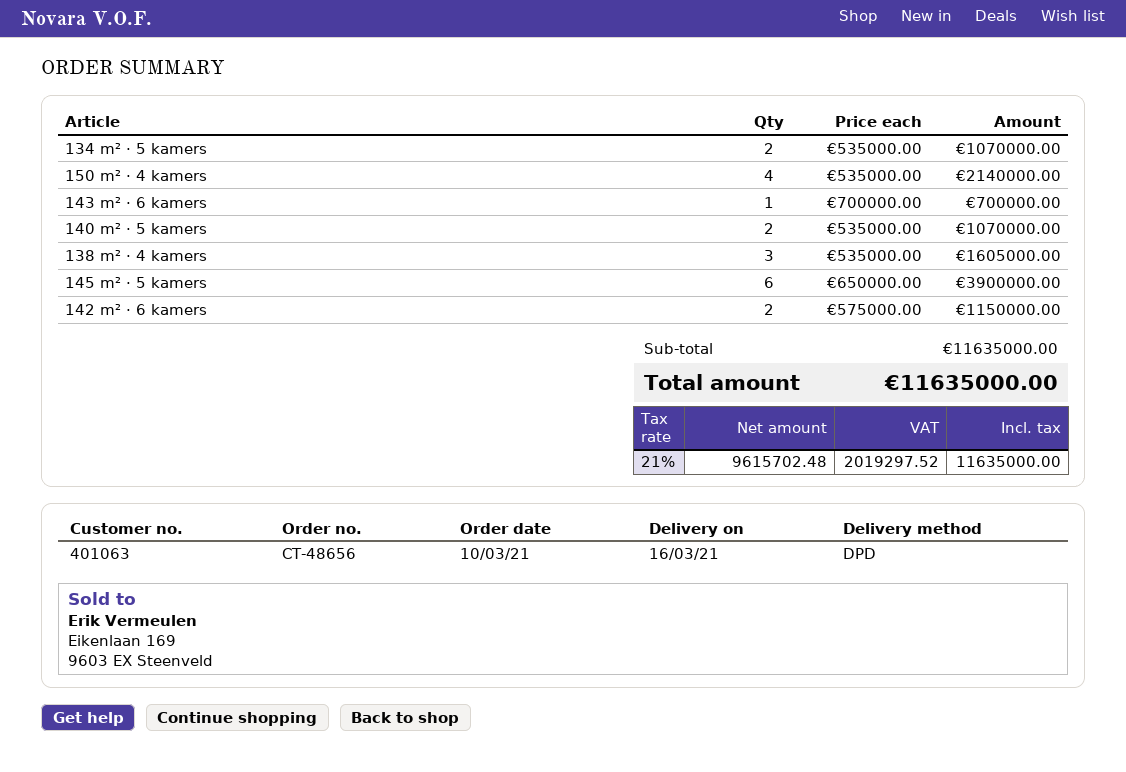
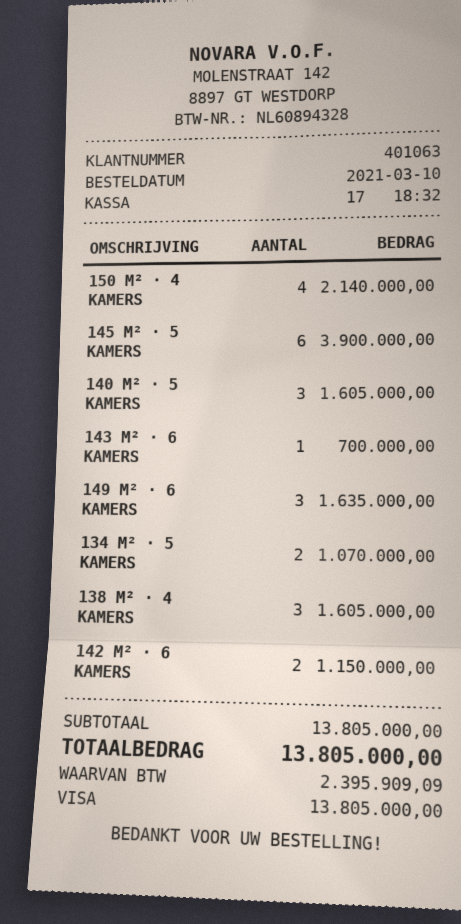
140 m² · 5 kamers: 2 for 1070000.00 -> 3 for 1605000.00
149 M² · 6 KAMERS: none -> 3 for 1635000.00
subtotal: 11635000.00 -> 13805000.00
tax: 2019297.52 -> 2395909.09
total: 11635000.00 -> 13805000.00

